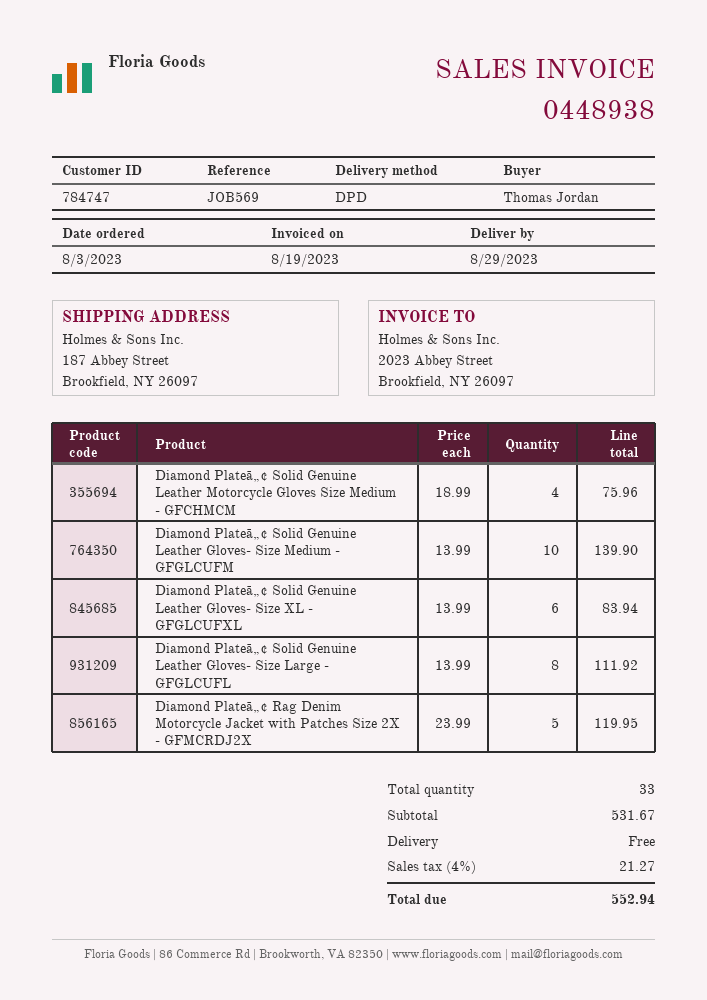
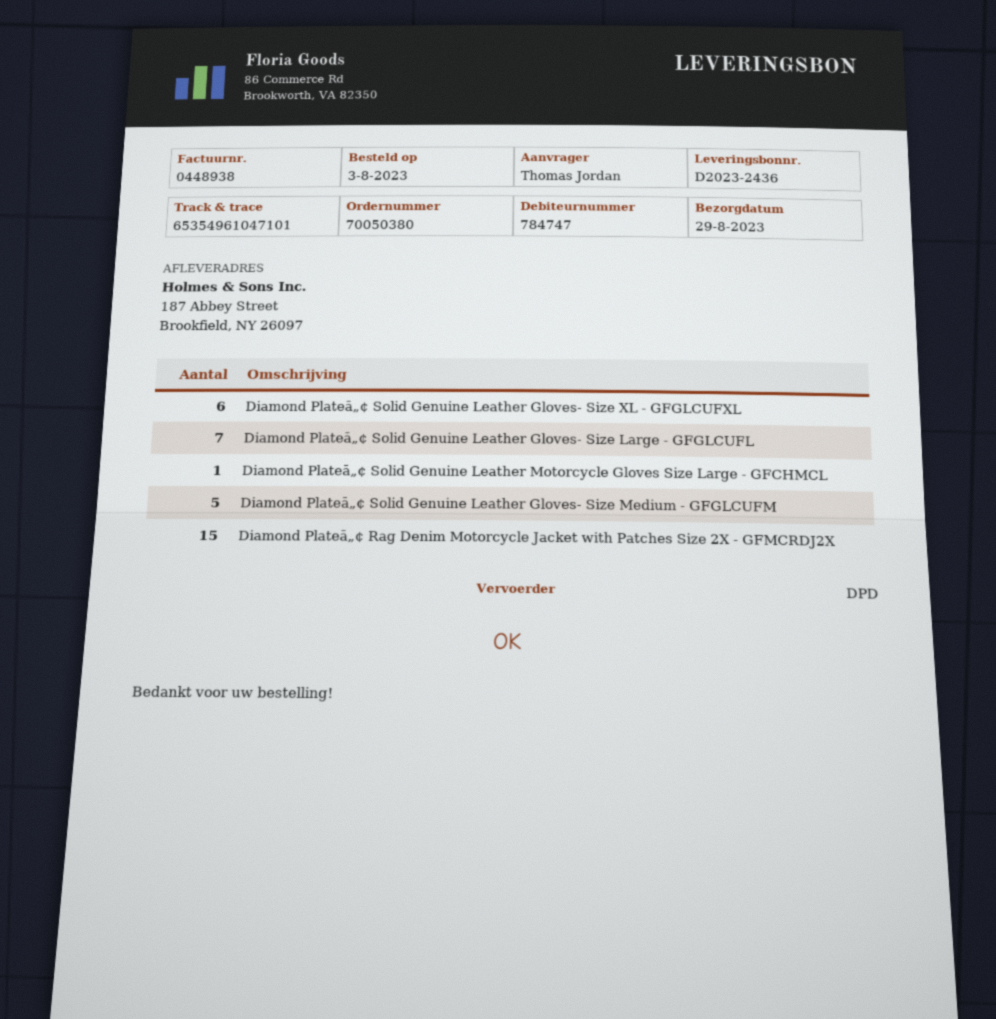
Diamond Plateā„¢ Solid Genuine Leather Motorcycle Gloves Size Medium - GFCHMCM: 4 -> none
Diamond Plateā„¢ Solid Genuine Leather Gloves- Size Medium - GFGLCUFM: 10 -> 5
Diamond Plateā„¢ Solid Genuine Leather Gloves- Size Large - GFGLCUFL: 8 -> 7
Diamond Plateā„¢ Rag Denim Motorcycle Jacket with Patches Size 2X - GFMCRDJ2X: 5 -> 15
Diamond Plateā„¢ Solid Genuine Leather Motorcycle Gloves Size Large - GFCHMCL: none -> 1

